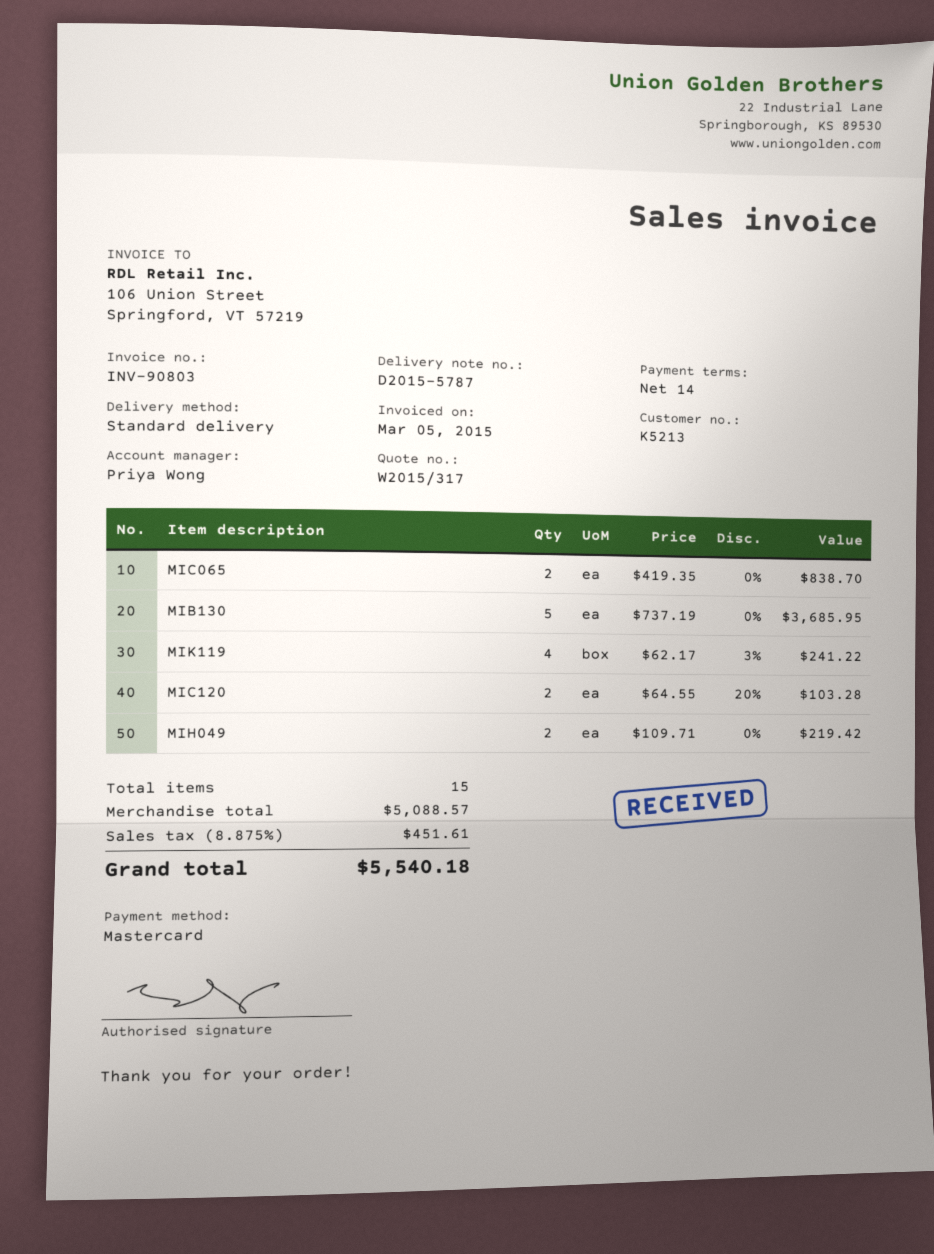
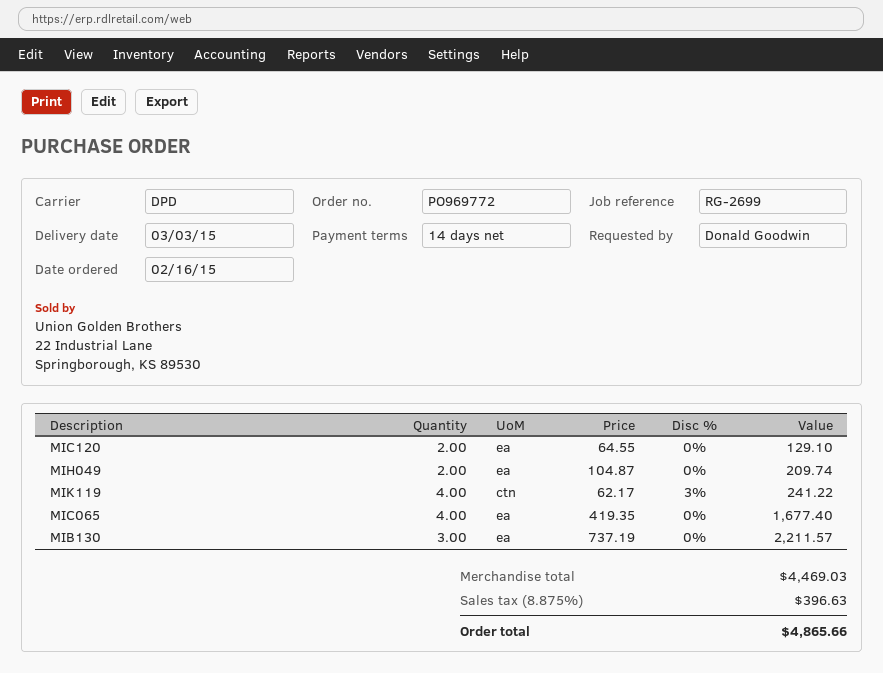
shipping method: standard -> DPD
MIC065: 2 x 419.35 = 838.70 -> 4 x 419.35 = 1677.40
MIB130: 5 x 737.19 = 3685.95 -> 3 x 737.19 = 2211.57
MIC120: 2 x 64.55 - 20% = 103.28 -> 2 x 64.55 = 129.10
MIH049: 2 x 109.71 = 219.42 -> 2 x 104.87 = 209.74
subtotal: 5088.57 -> 4469.03
tax: 8.875% = 451.61 -> 8.875% = 396.63
total: 5540.18 -> 4865.66

